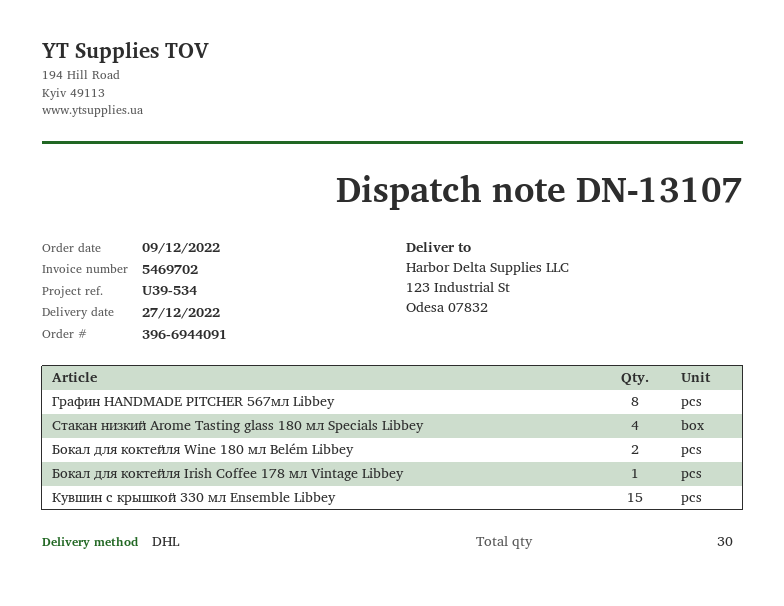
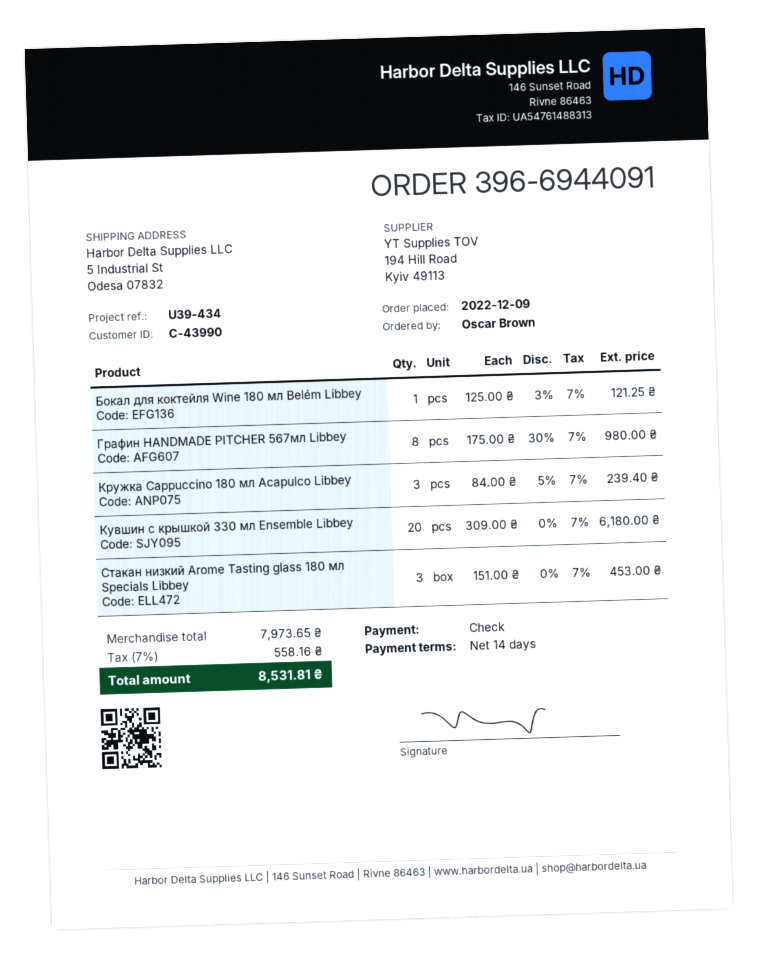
reference: U39-534 -> U39-434
ship to: 123 Industrial St, Odesa 07832 -> 5 Industrial St, Odesa 07832
Стакан низкий Arome Tasting glass 180 мл Specials Libbey: 4 -> 3
Бокал для коктейля Wine 180 мл Belém Libbey: 2 -> 1
Бокал для коктейля Irish Coffee 178 мл Vintage Libbey: 1 -> none
Кувшин с крышкой 330 мл Ensemble Libbey: 15 -> 20
Кружка Cappuccino 180 мл Acapulco Libbey: none -> 3

